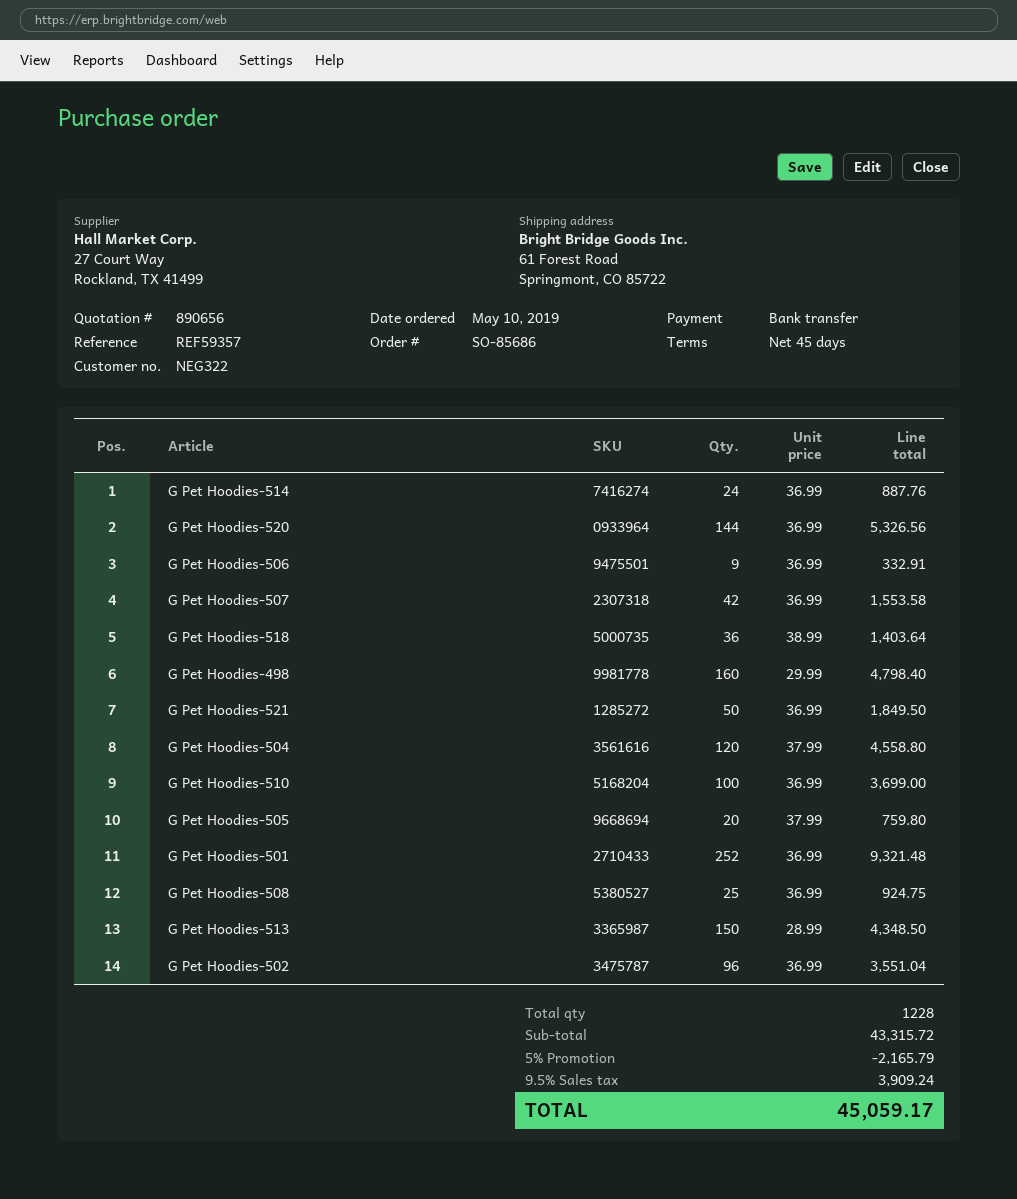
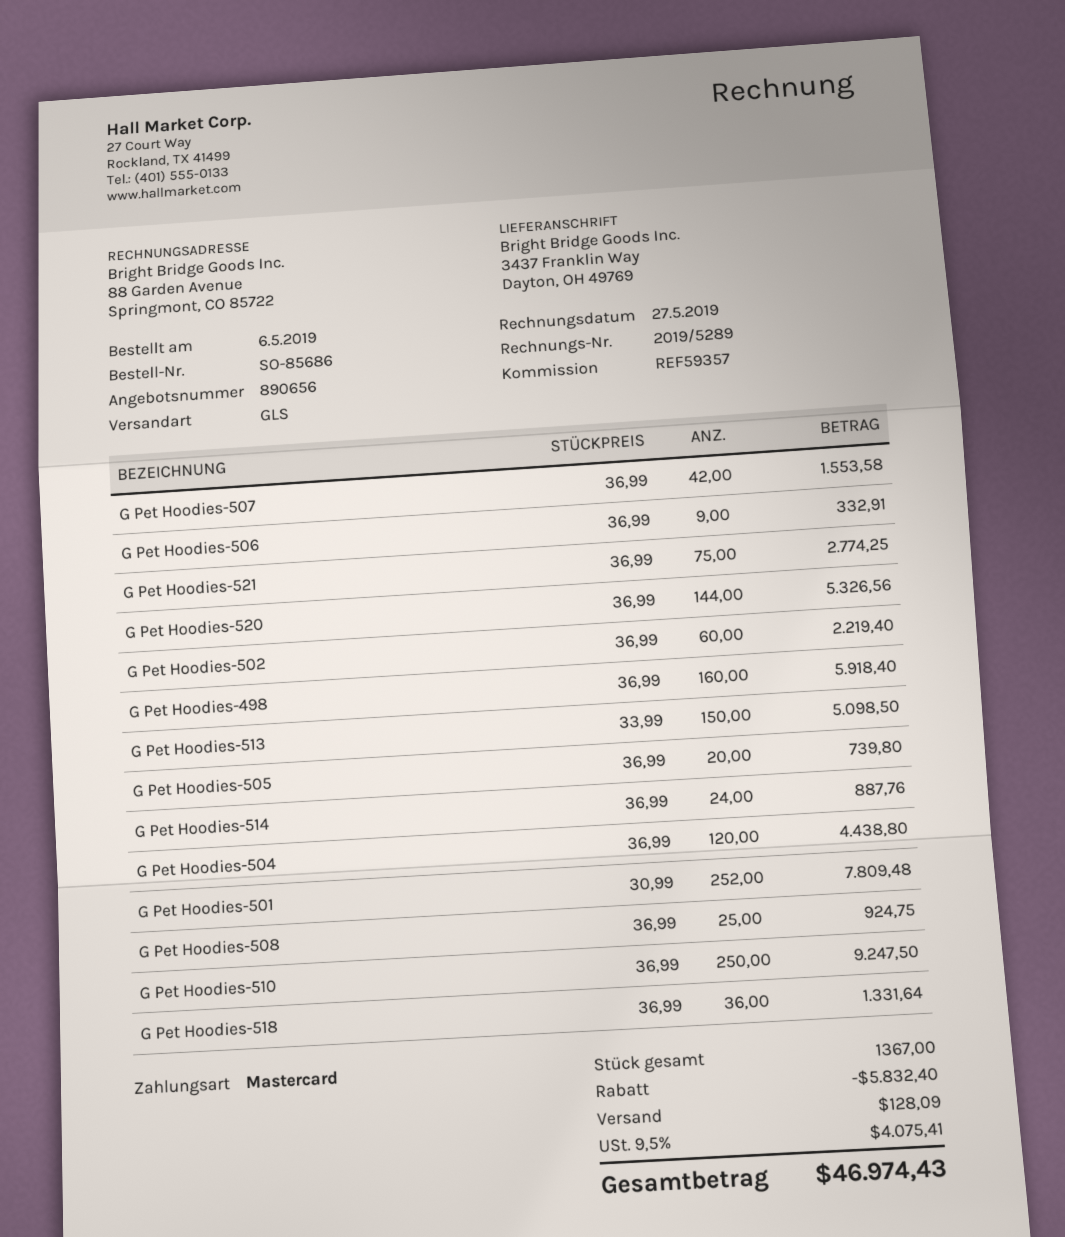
order date: 2019-05-10 -> 2019-05-06
payment method: bank transfer -> Mastercard
ship to: 61 Forest Road, Springmont, CO 85722 -> 3437 Franklin Way, Dayton, OH 49769
G Pet Hoodies-518: 36 x 38.99 = 1403.64 -> 36 x 36.99 = 1331.64
G Pet Hoodies-498: 160 x 29.99 = 4798.40 -> 160 x 36.99 = 5918.40
G Pet Hoodies-521: 50 x 36.99 = 1849.50 -> 75 x 36.99 = 2774.25
G Pet Hoodies-504: 120 x 37.99 = 4558.80 -> 120 x 36.99 = 4438.80
G Pet Hoodies-510: 100 x 36.99 = 3699.00 -> 250 x 36.99 = 9247.50
G Pet Hoodies-505: 20 x 37.99 = 759.80 -> 20 x 36.99 = 739.80
G Pet Hoodies-501: 252 x 36.99 = 9321.48 -> 252 x 30.99 = 7809.48
G Pet Hoodies-513: 150 x 28.99 = 4348.50 -> 150 x 33.99 = 5098.50
G Pet Hoodies-502: 96 x 36.99 = 3551.04 -> 60 x 36.99 = 2219.40
total quantity: 1228 -> 1367
discount: 2165.79 -> 5832.40
shipping: none -> 128.09
tax: 9.5% = 3909.24 -> 9.5% = 4075.41
total: 45059.17 -> 46974.43

